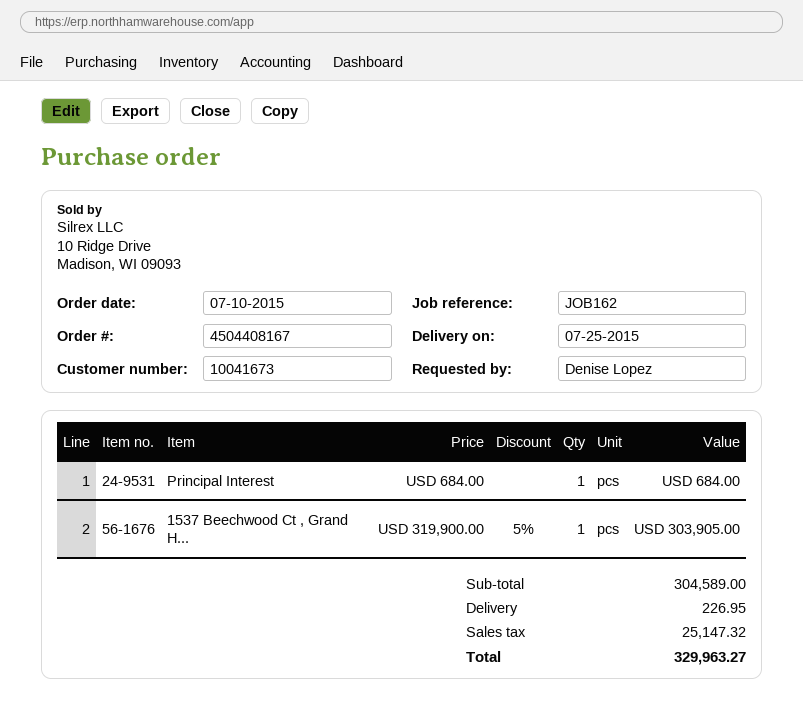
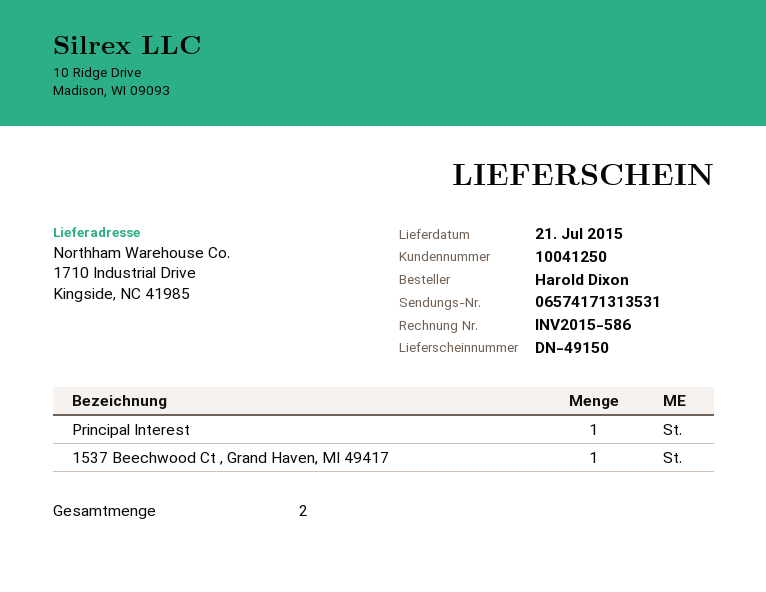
delivery date: 2015-07-25 -> 2015-07-21
customer number: 10041673 -> 10041250
ordered by: Denise Lopez -> Harold Dixon

